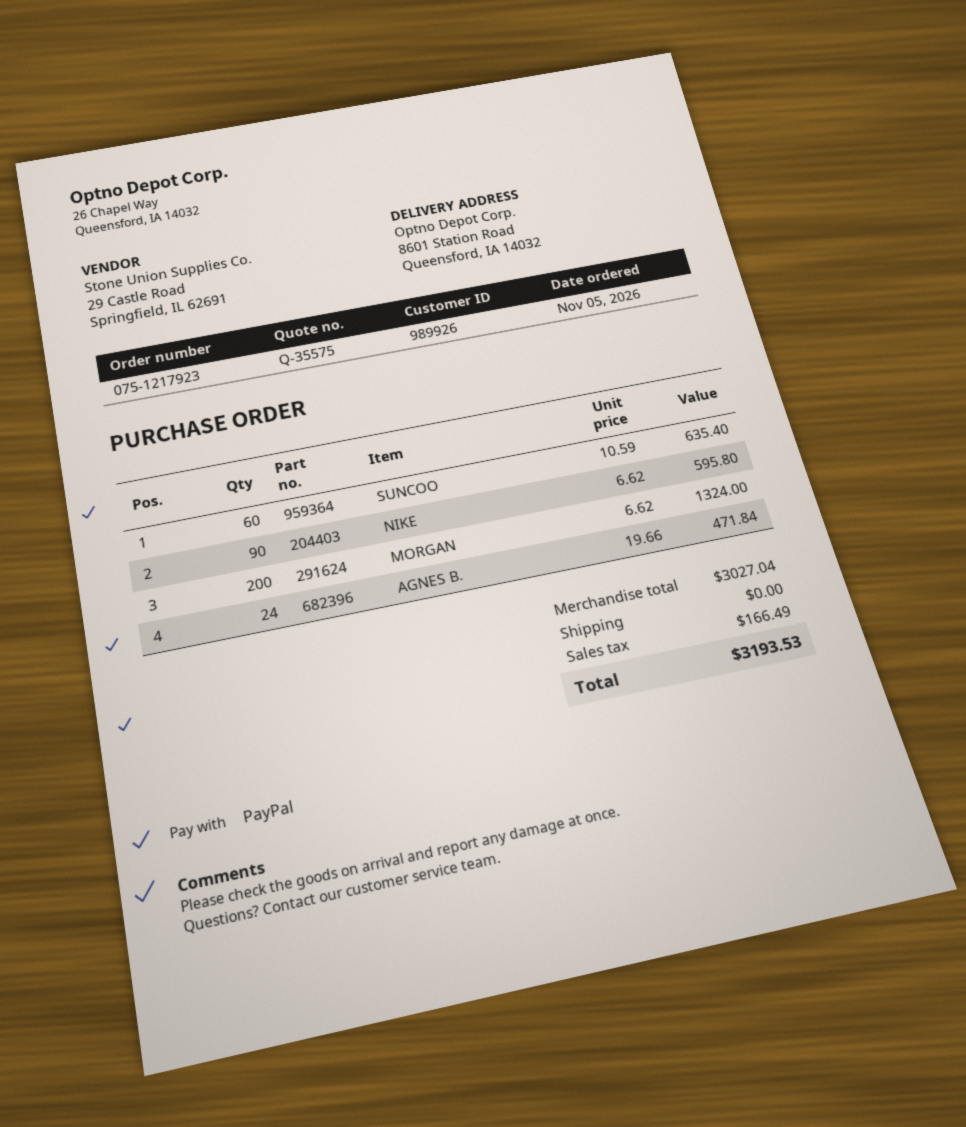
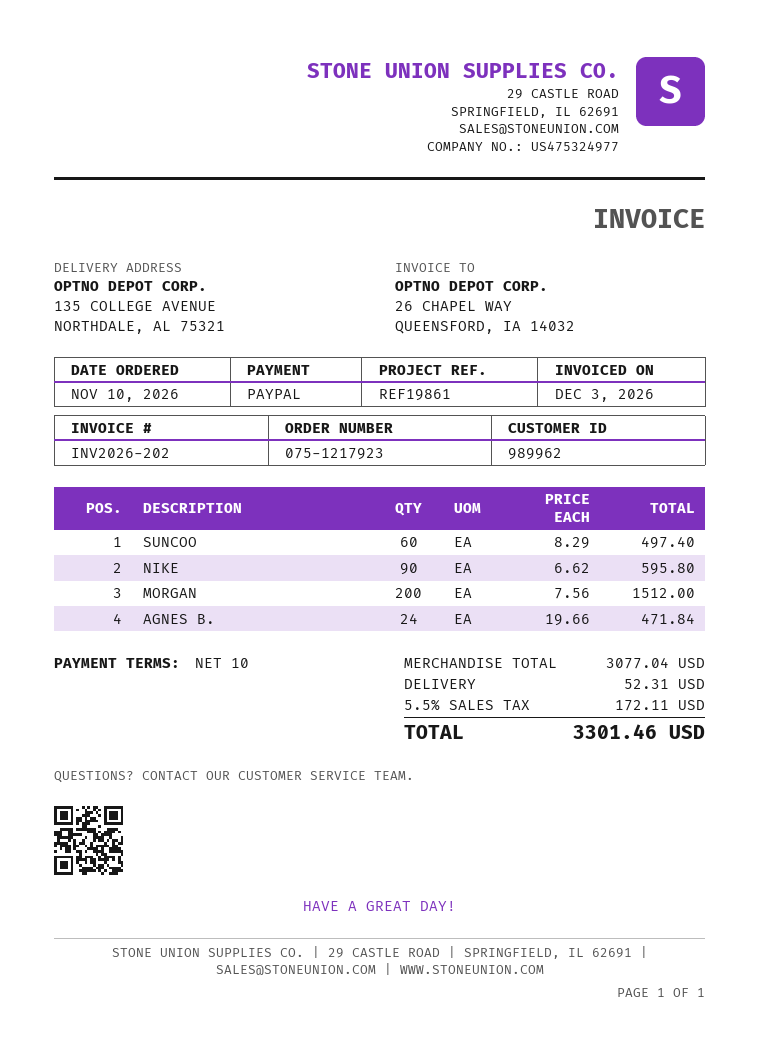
order date: 2026-11-05 -> 2026-11-10
customer number: 989926 -> 989962
ship to: 8601 Station Road, Queensford, IA 14032 -> 135 COLLEGE AVENUE, NORTHDALE, AL 75321
SUNCOO: 60 x 10.59 = 635.40 -> 60 x 8.29 = 497.40
MORGAN: 200 x 6.62 = 1324.00 -> 200 x 7.56 = 1512.00
subtotal: 3027.04 -> 3077.04
shipping: 0.00 -> 52.31
tax: 166.49 -> 172.11
total: 3193.53 -> 3301.46

